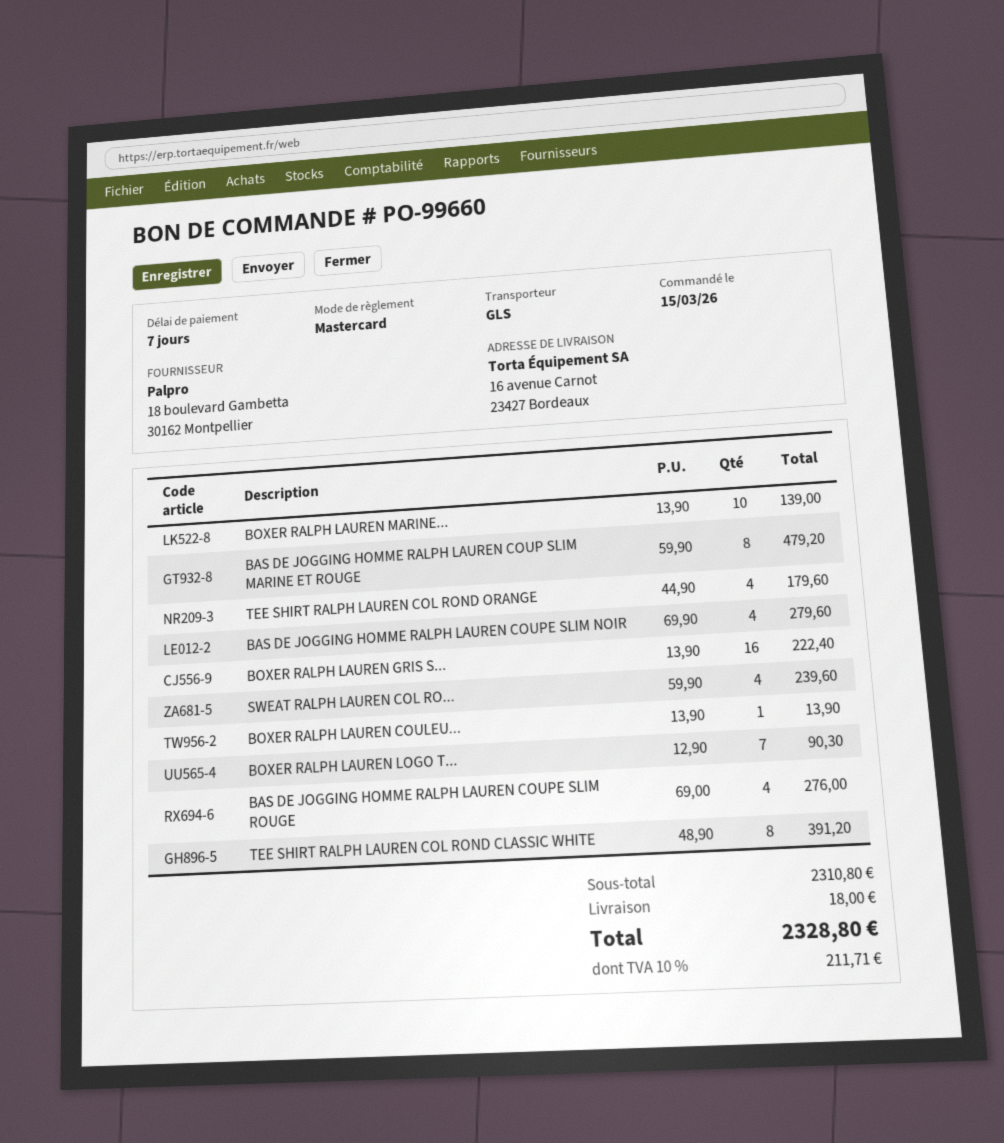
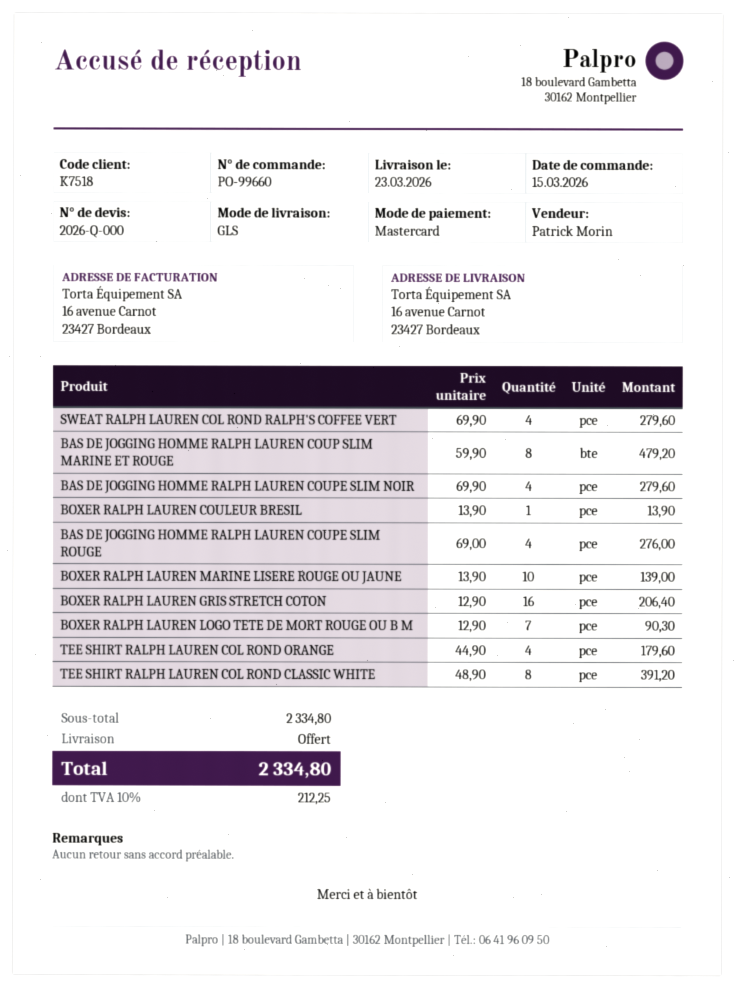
BOXER RALPH LAUREN GRIS S...: 16 x 13.90 = 222.40 -> 16 x 12.90 = 206.40
SWEAT RALPH LAUREN COL RO...: 4 x 59.90 = 239.60 -> 4 x 69.90 = 279.60
subtotal: 2310.80 -> 2334.80
shipping: 18.00 -> 0.00
tax: 10% = 211.71 -> 10% = 212.25
total: 2328.80 -> 2334.80

